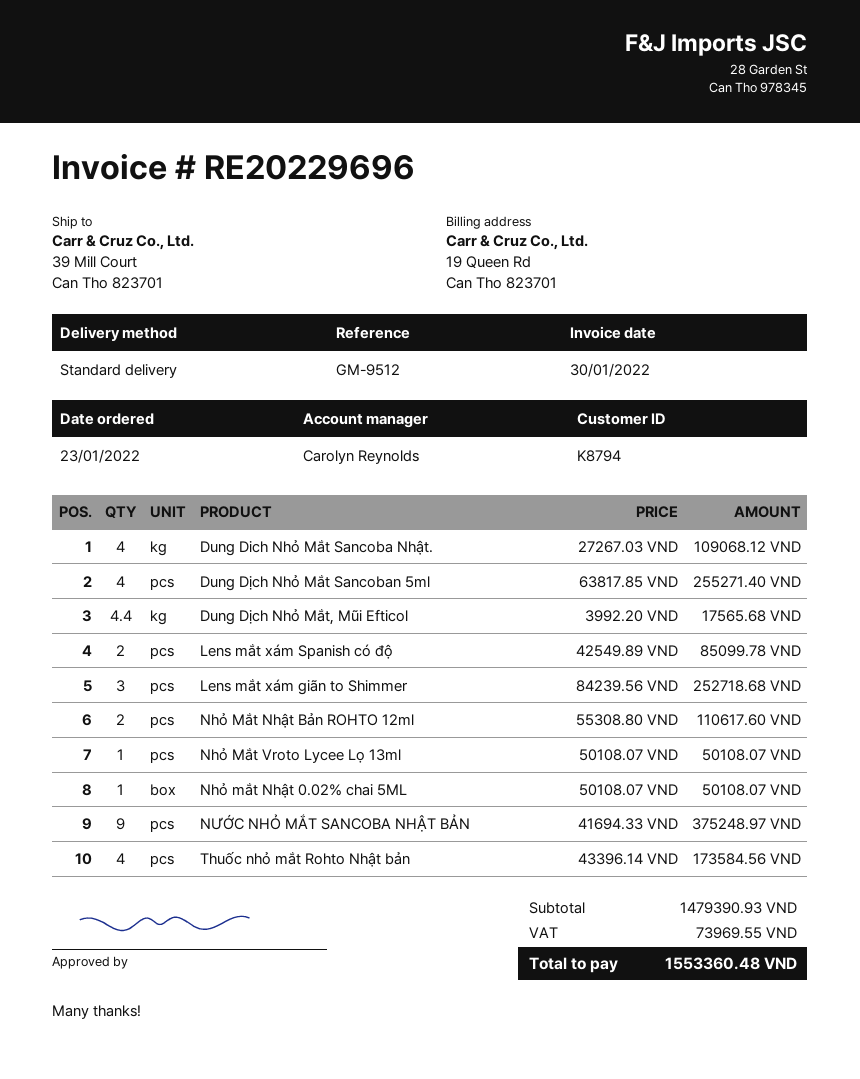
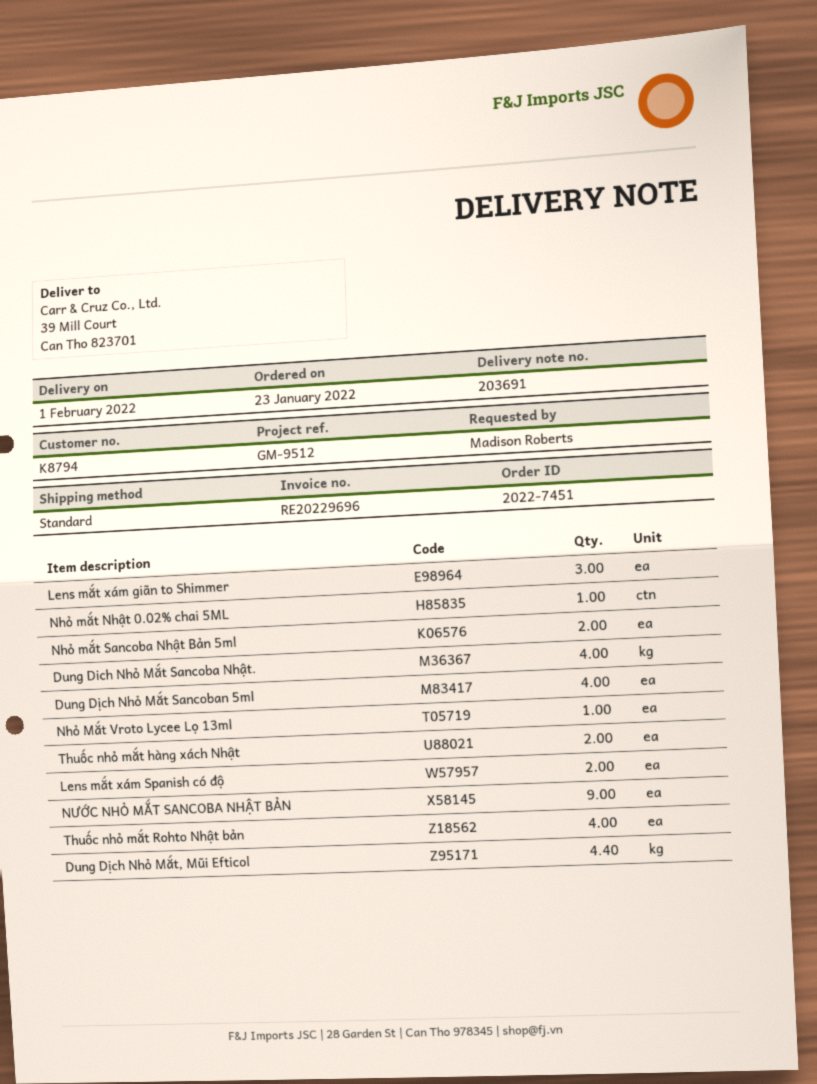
Nhỏ Mắt Nhật Bản ROHTO 12ml: 2 -> none
Nhỏ mắt Sancoba Nhật Bản 5ml: none -> 2
Thuốc nhỏ mắt hàng xách Nhật: none -> 2

